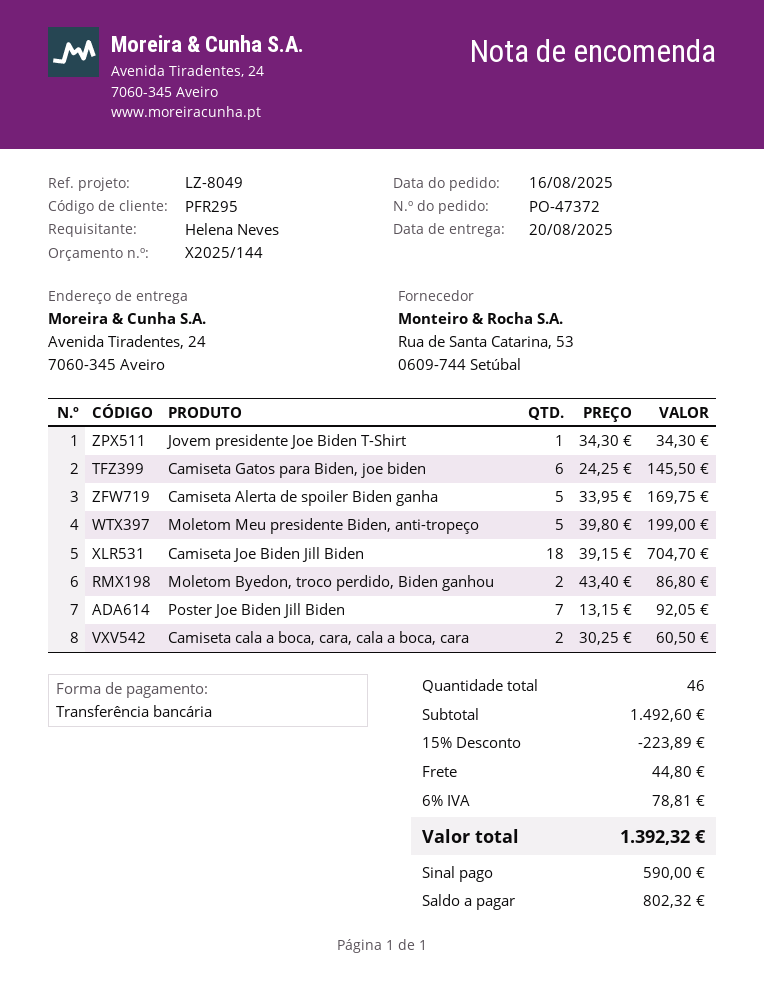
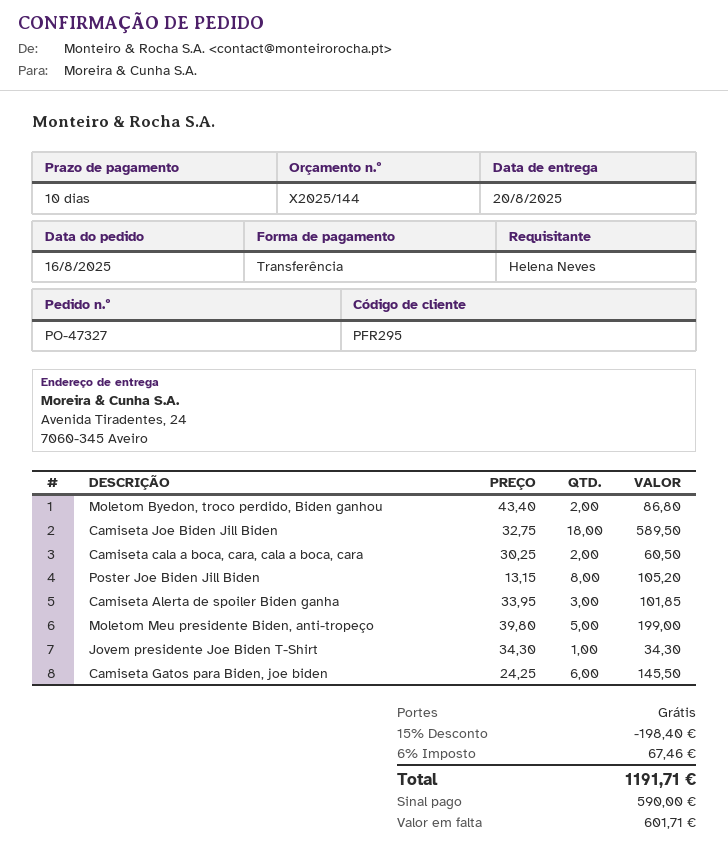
order number: PO-47372 -> PO-47327
Camiseta Alerta de spoiler Biden ganha: 5 x 33.95 = 169.75 -> 3 x 33.95 = 101.85
Camiseta Joe Biden Jill Biden: 18 x 39.15 = 704.70 -> 18 x 32.75 = 589.50
Poster Joe Biden Jill Biden: 7 x 13.15 = 92.05 -> 8 x 13.15 = 105.20
discount: 15% = 223.89 -> 15% = 198.40
shipping: 44.80 -> 0.00
tax: 6% = 78.81 -> 6% = 67.46
total: 1392.32 -> 1191.71
balance: 802.32 -> 601.71

